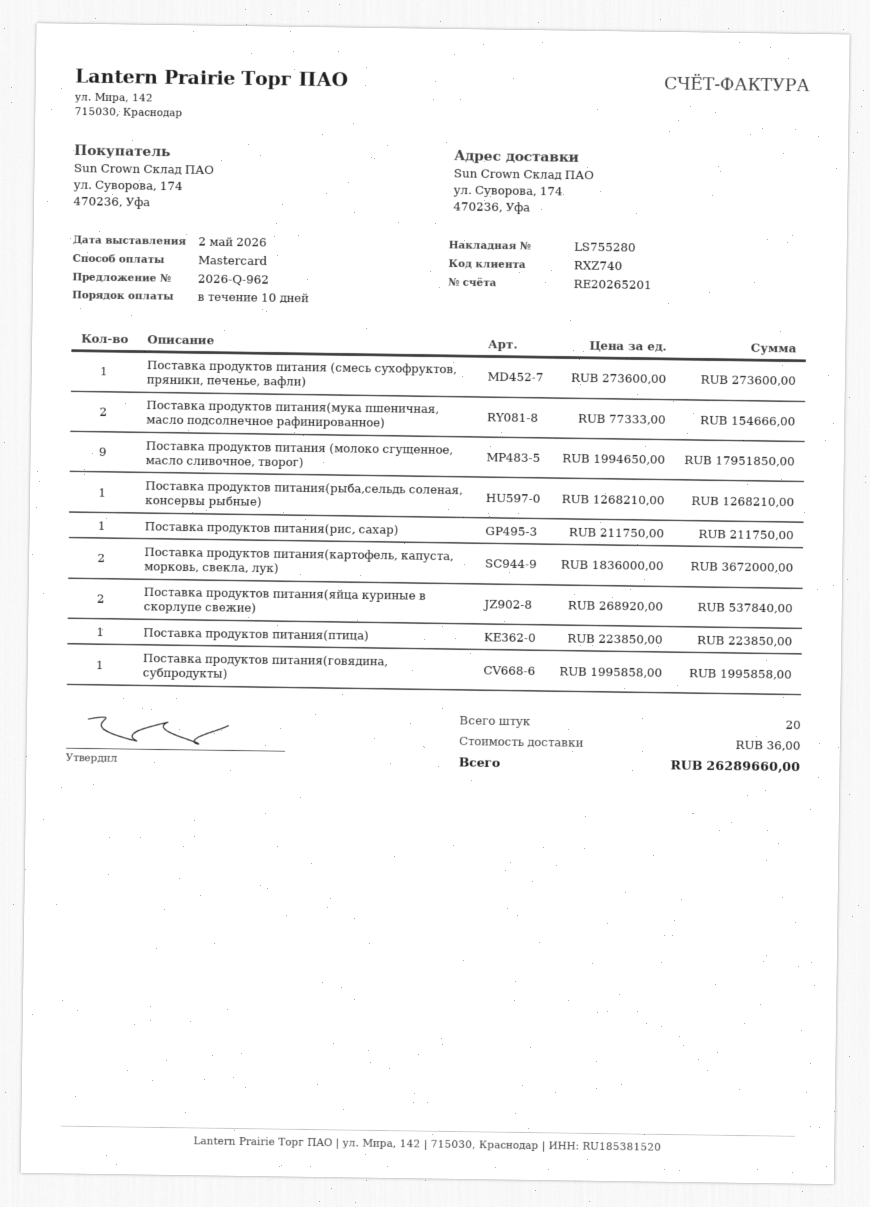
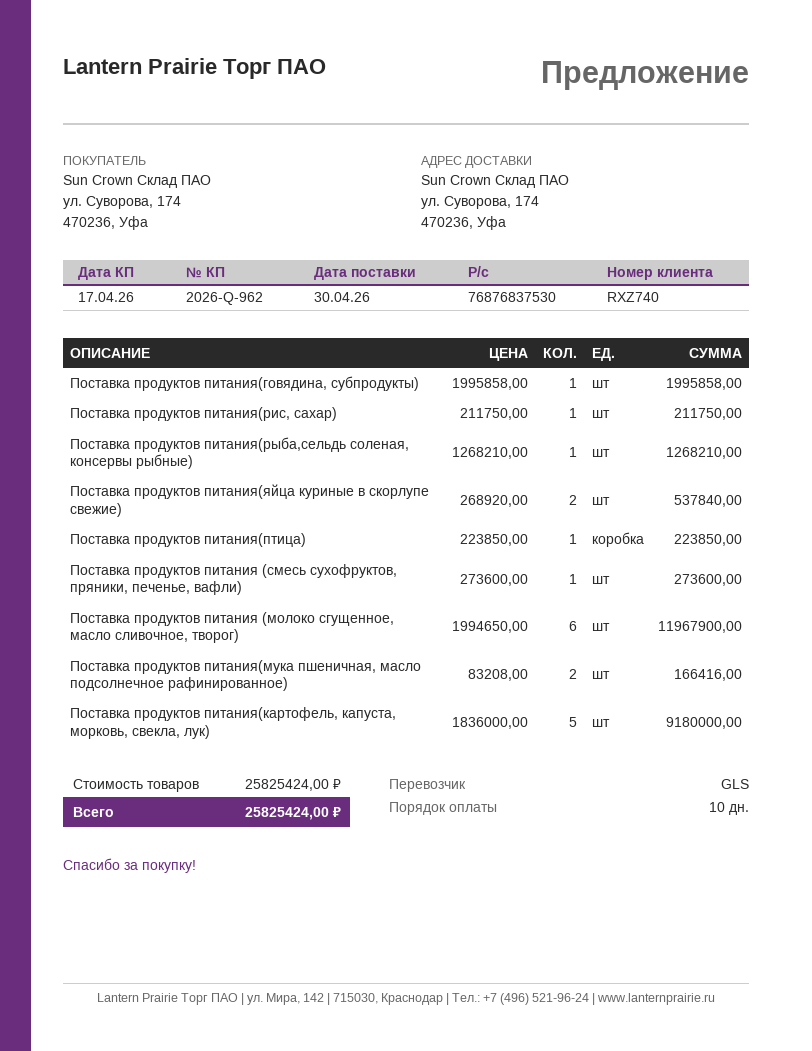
Поставка продуктов питания(мука пшеничная, масло подсолнечное рафинированное): 2 x 77333.00 = 154666.00 -> 2 x 83208.00 = 166416.00
Поставка продуктов питания (молоко сгущенное, масло сливочное, творог): 9 x 1994650.00 = 17951850.00 -> 6 x 1994650.00 = 11967900.00
Поставка продуктов питания(картофель, капуста, морковь, свекла, лук): 2 x 1836000.00 = 3672000.00 -> 5 x 1836000.00 = 9180000.00
shipping: 36.00 -> none
total: 26289660.00 -> 25825424.00

